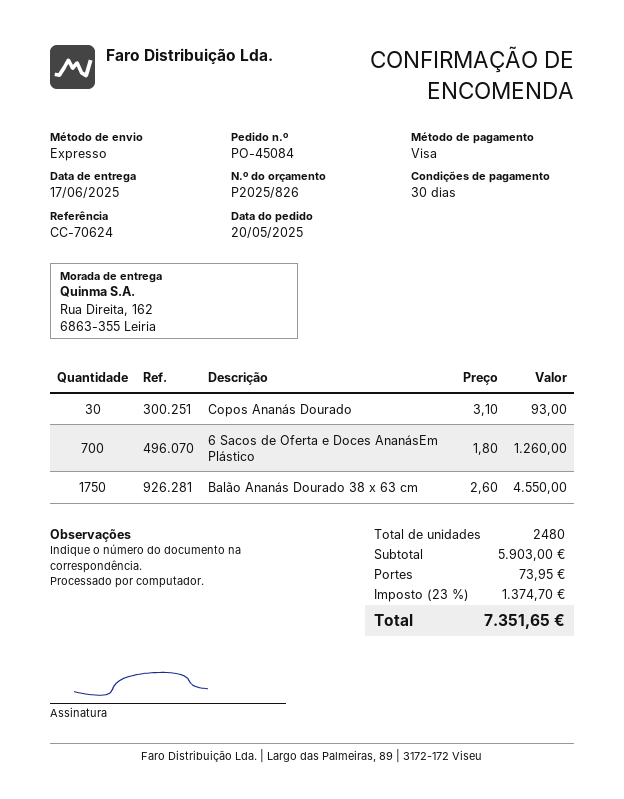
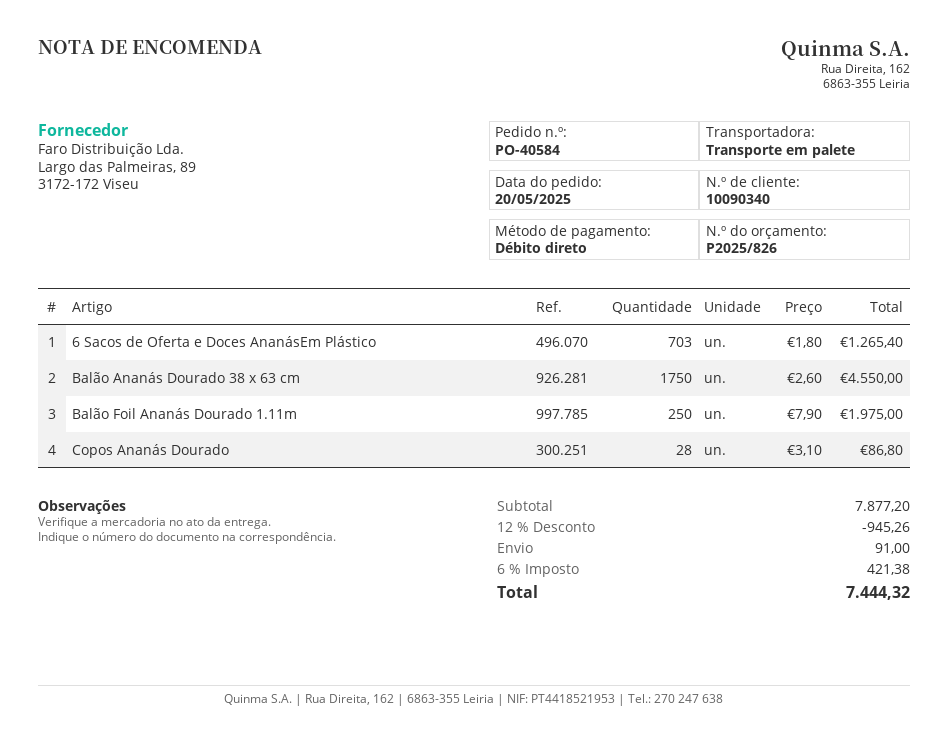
order number: PO-45084 -> PO-40584
payment method: Visa -> direct debit
shipping method: express -> pallet freight
Copos Ananás Dourado: 30 x 3.10 = 93.00 -> 28 x 3.10 = 86.80
6 Sacos de Oferta e Doces AnanásEm Plástico: 700 x 1.80 = 1260.00 -> 703 x 1.80 = 1265.40
Balão Foil Ananás Dourado 1.11m: none -> 250 x 7.90 = 1975.00
subtotal: 5903.00 -> 7877.20
discount: none -> 12% = 945.26
shipping: 73.95 -> 91.00
tax: 23% = 1374.70 -> 6% = 421.38
total: 7351.65 -> 7444.32

